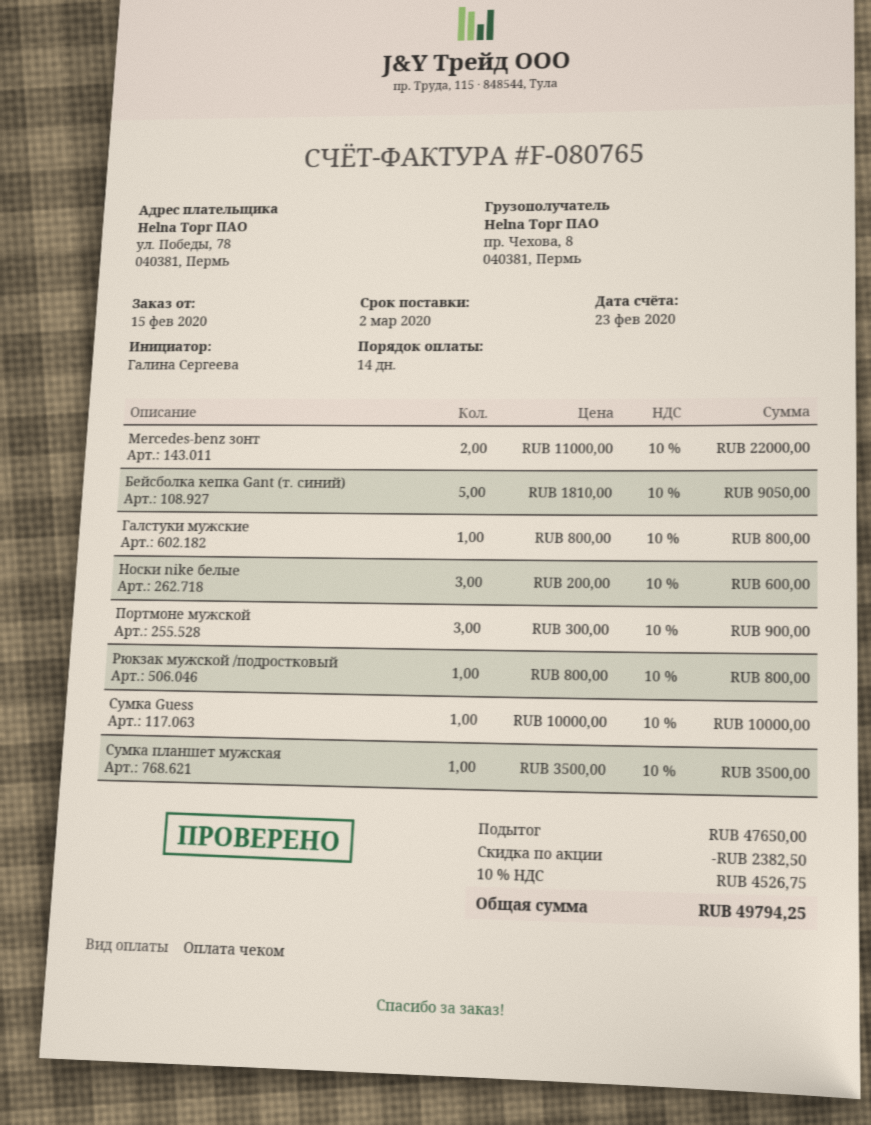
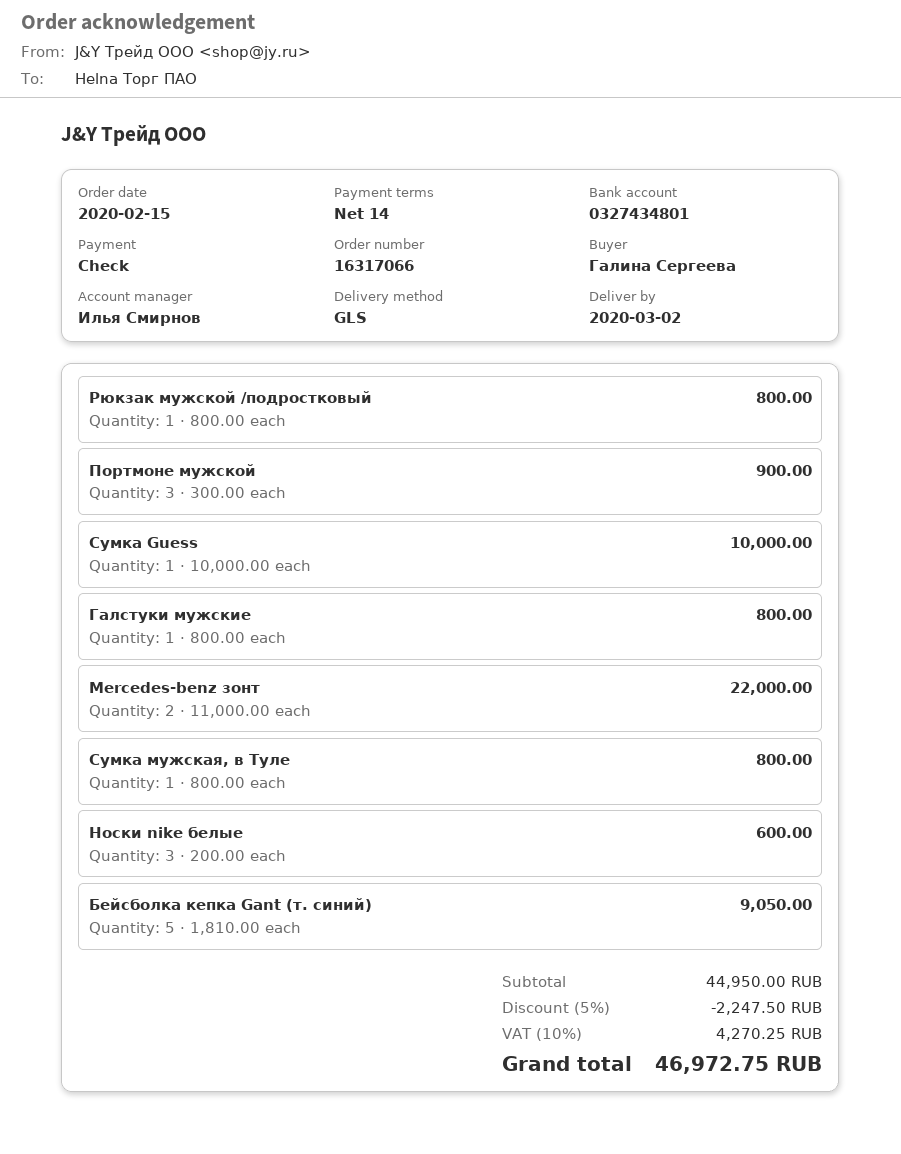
Сумка планшет мужская: 1 x 3500.00 = 3500.00 -> none
Сумка мужская, в Туле: none -> 1 x 800.00 = 800.00
subtotal: 47650.00 -> 44950.00
discount: 2382.50 -> 2247.50
tax: 10% = 4526.75 -> 10% = 4270.25
total: 49794.25 -> 46972.75

